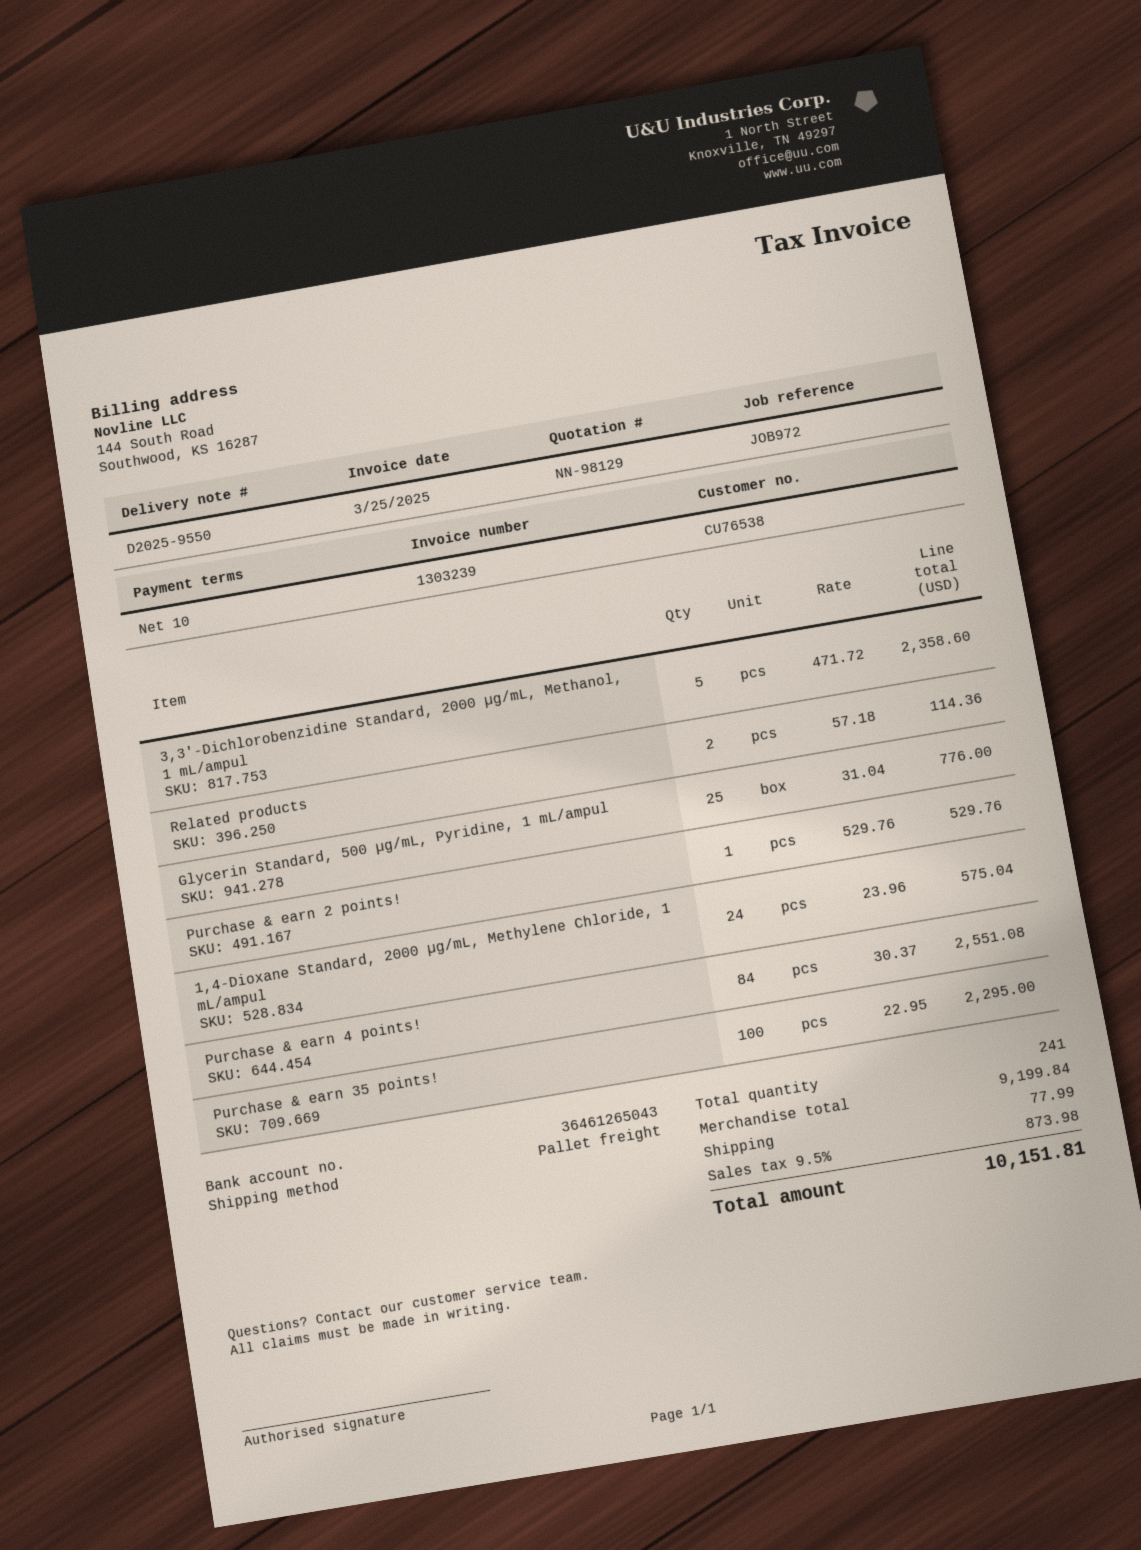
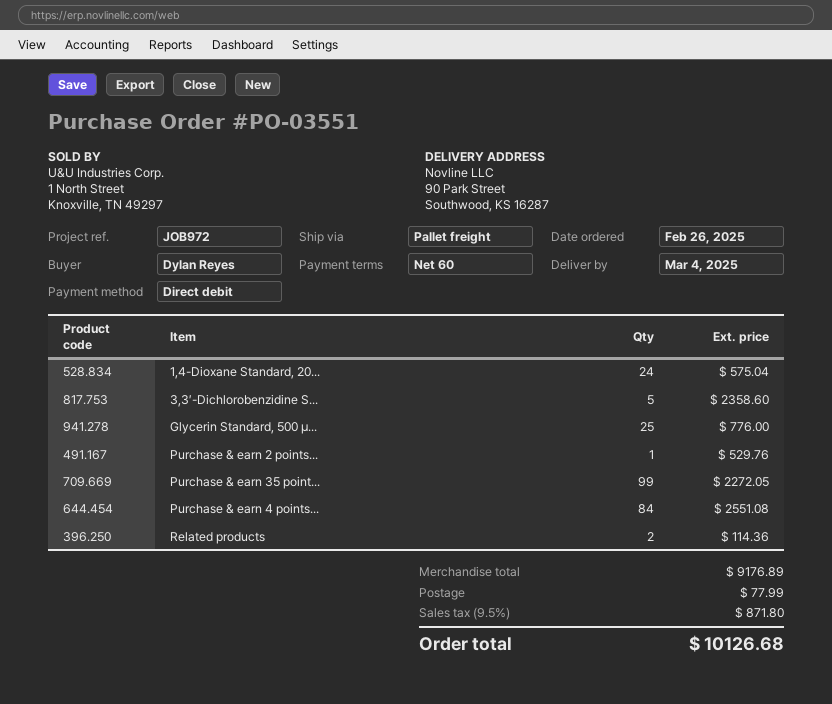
payment terms: 10 days -> 60 days
Purchase & earn 35 points!: 100 for 2295.00 -> 99 for 2272.05
subtotal: 9199.84 -> 9176.89
tax: 9.5% = 873.98 -> 9.5% = 871.80
total: 10151.81 -> 10126.68

